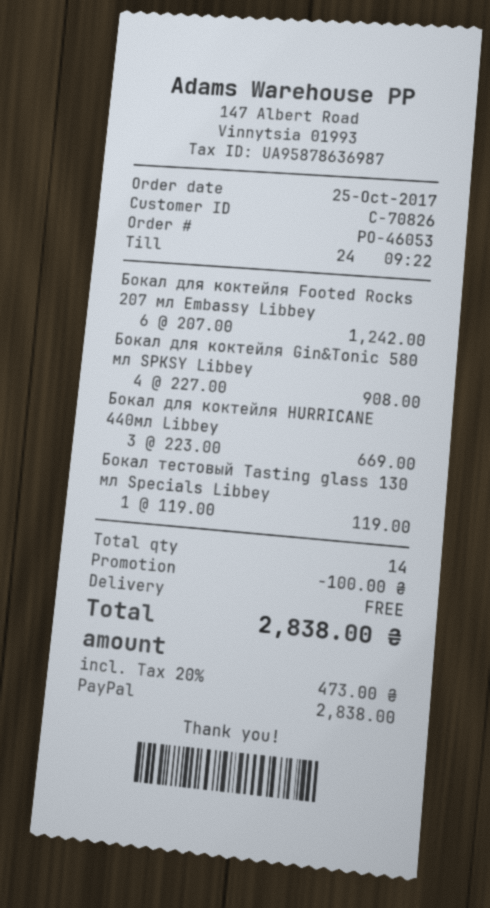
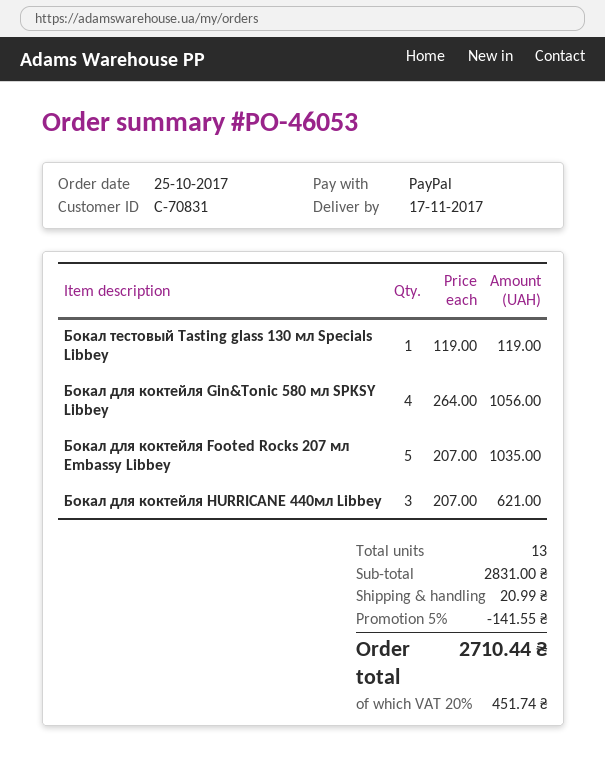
customer number: C-70826 -> C-70831
Бокал для коктейля Footed Rocks 207 мл Embassy Libbey: 6 x 207.00 = 1242.00 -> 5 x 207.00 = 1035.00
Бокал для коктейля Gin&Tonic 580 мл SPKSY Libbey: 4 x 227.00 = 908.00 -> 4 x 264.00 = 1056.00
Бокал для коктейля HURRICANE 440мл Libbey: 3 x 223.00 = 669.00 -> 3 x 207.00 = 621.00
total quantity: 14 -> 13
discount: 100.00 -> 141.55
shipping: 0.00 -> 20.99
tax: 20% = 473.00 -> 20% = 451.74
total: 2838.00 -> 2710.44

